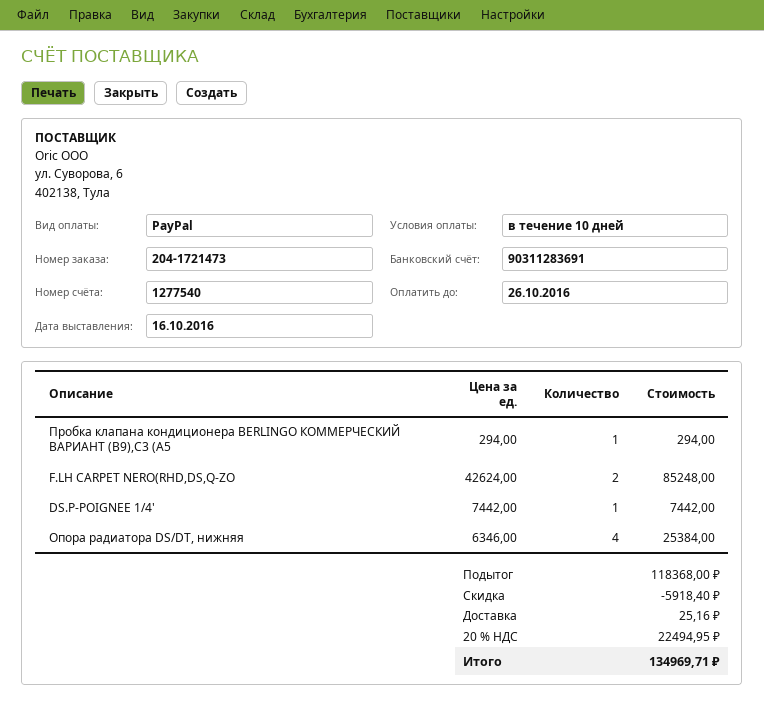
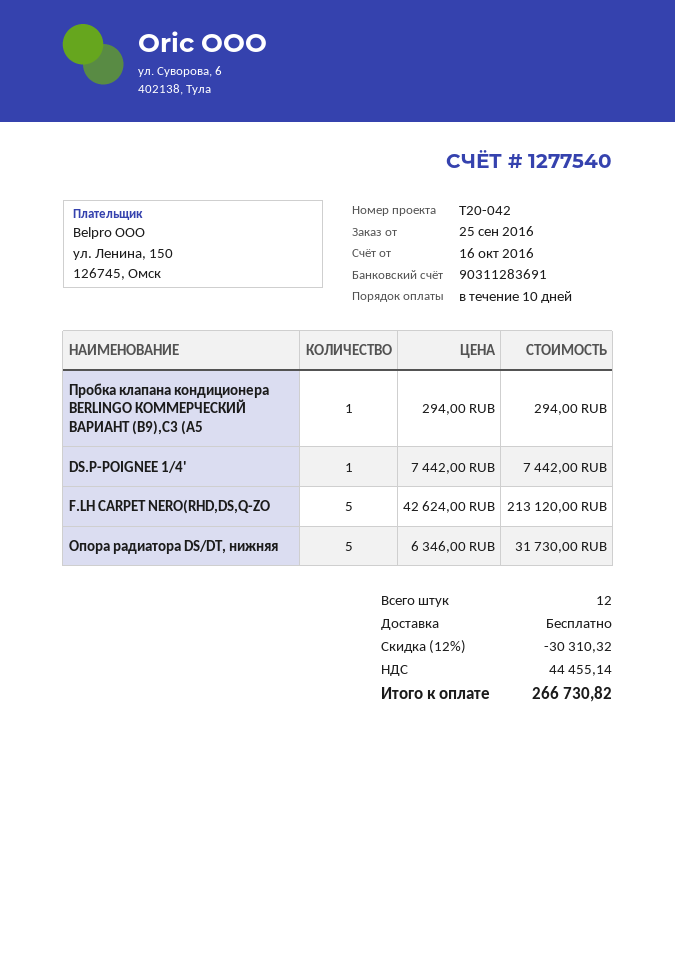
F.LH CARPET NERO(RHD,DS,Q-ZO: 2 x 42624.00 = 85248.00 -> 5 x 42624.00 = 213120.00
Опора радиатора DS/DT, нижняя: 4 x 6346.00 = 25384.00 -> 5 x 6346.00 = 31730.00
discount: 5918.40 -> 30310.32
shipping: 25.16 -> 0.00
tax: 22494.95 -> 44455.14
total: 134969.71 -> 266730.82

